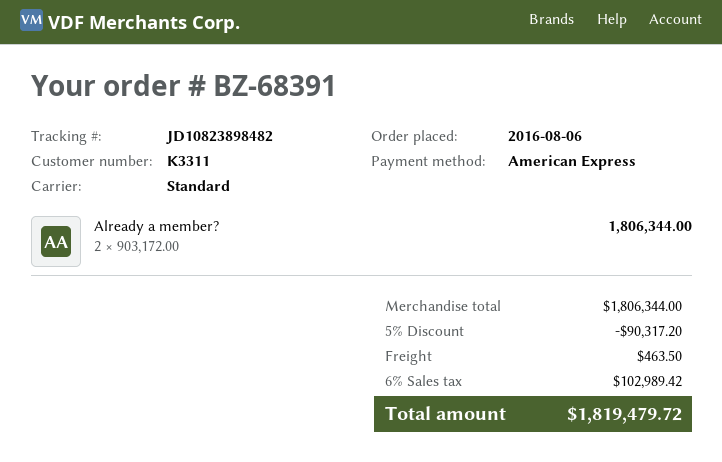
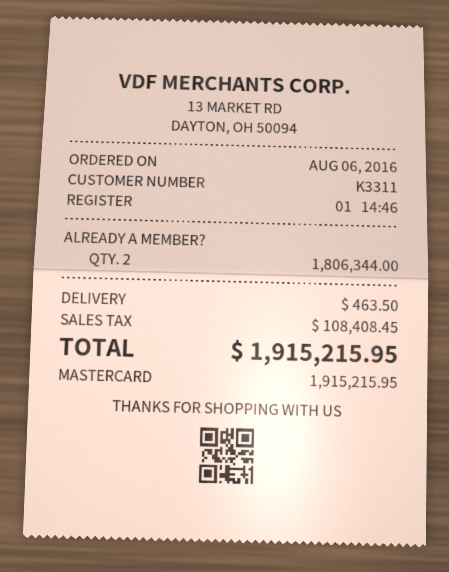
payment method: American Express -> Mastercard
discount: 5% = 90317.20 -> none
tax: 102989.42 -> 108408.45
total: 1819479.72 -> 1915215.95

